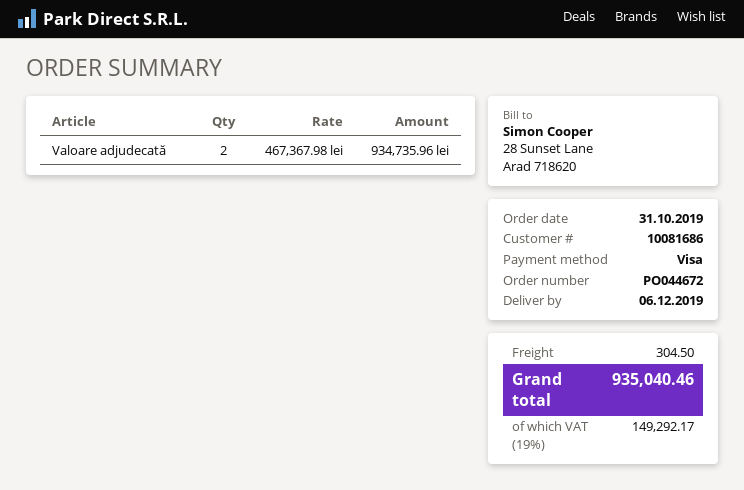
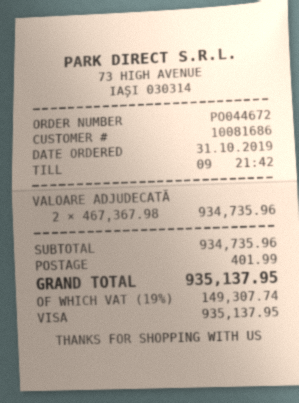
shipping: 304.50 -> 401.99
tax: 19% = 149292.17 -> 19% = 149307.74
total: 935040.46 -> 935137.95

